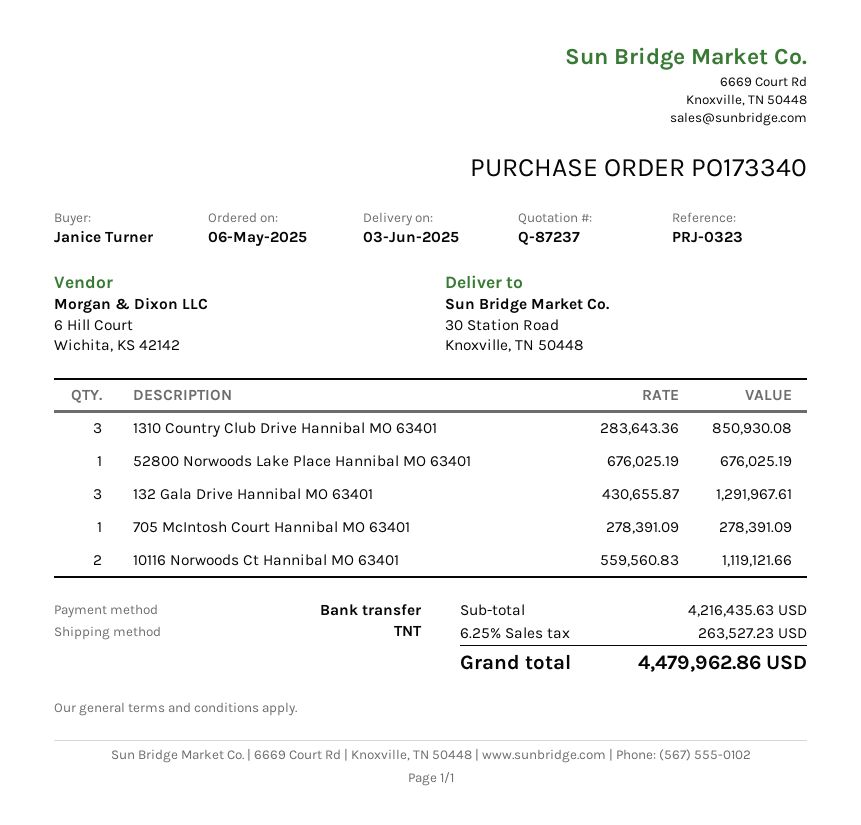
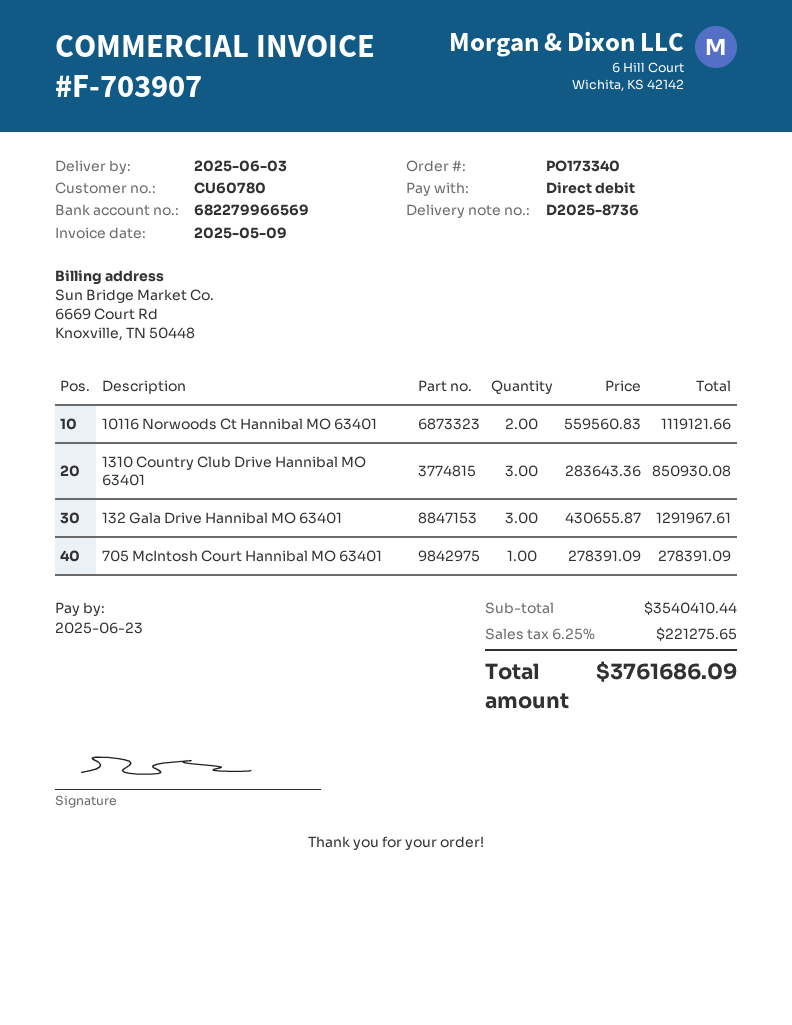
payment method: bank transfer -> direct debit
52800 Norwoods Lake Place Hannibal MO 63401: 1 x 676025.19 = 676025.19 -> none
subtotal: 4216435.63 -> 3540410.44
tax: 6.25% = 263527.23 -> 6.25% = 221275.65
total: 4479962.86 -> 3761686.09

